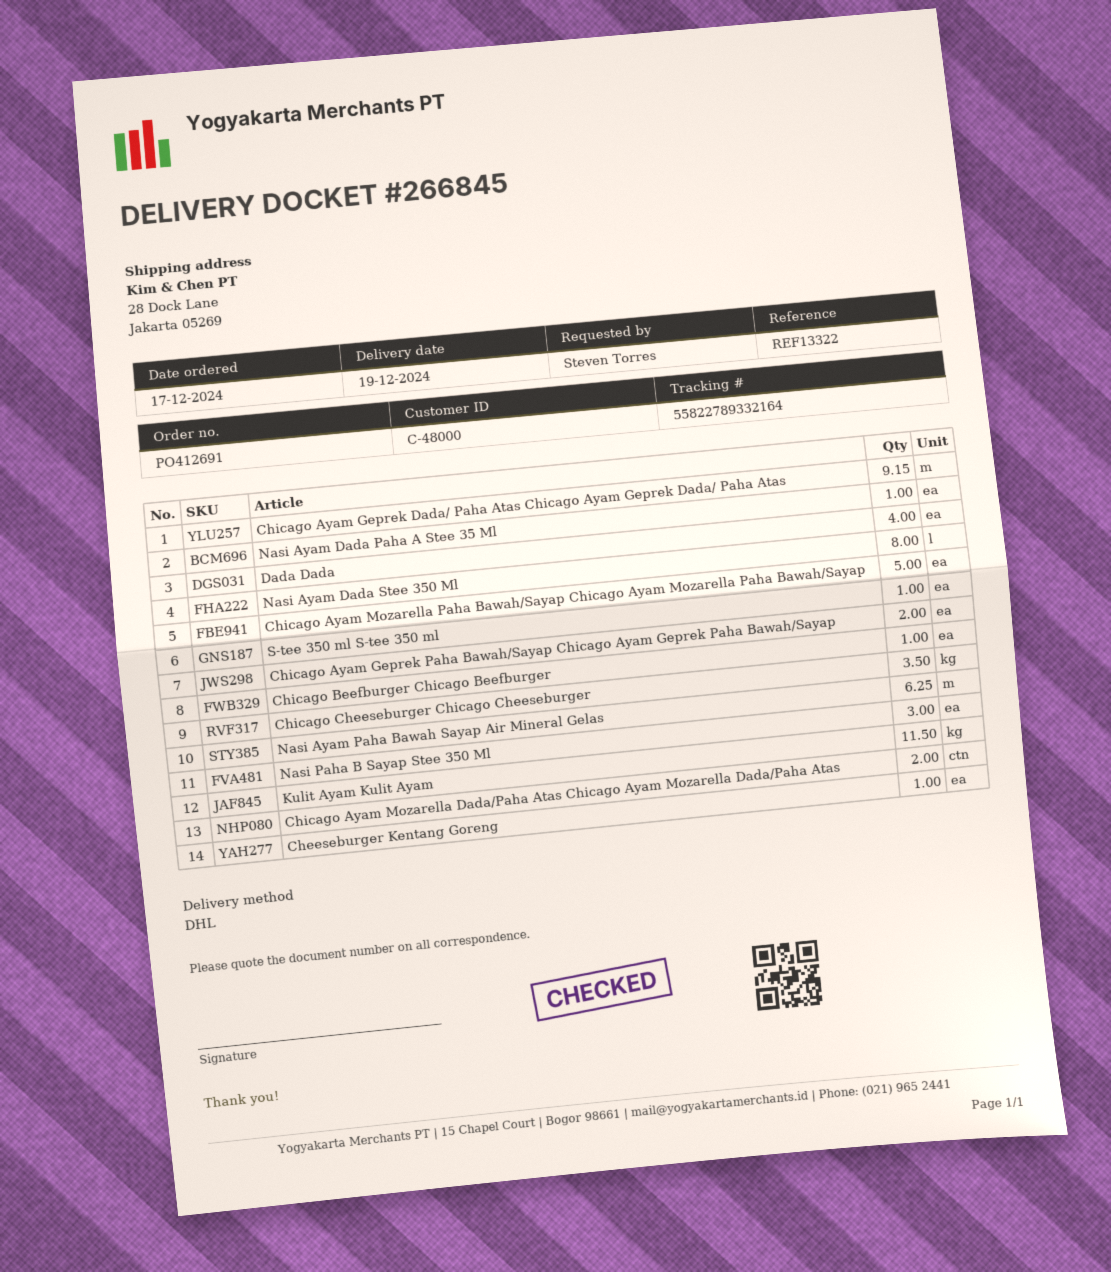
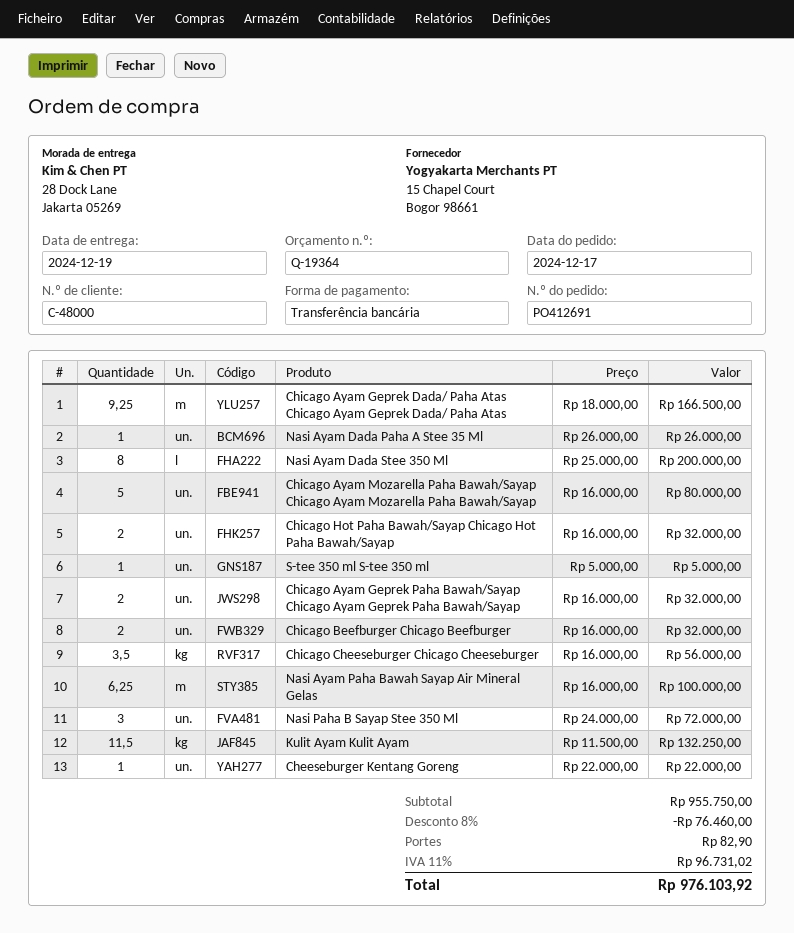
Chicago Ayam Geprek Dada/ Paha Atas Chicago Ayam Geprek Dada/ Paha Atas: 9.15 -> 9.25
Dada Dada: 4 -> none
Chicago Beefburger Chicago Beefburger: 1 -> 2
Chicago Ayam Mozarella Dada/Paha Atas Chicago Ayam Mozarella Dada/Paha Atas: 2 -> none
Chicago Hot Paha Bawah/Sayap Chicago Hot Paha Bawah/Sayap: none -> 2

